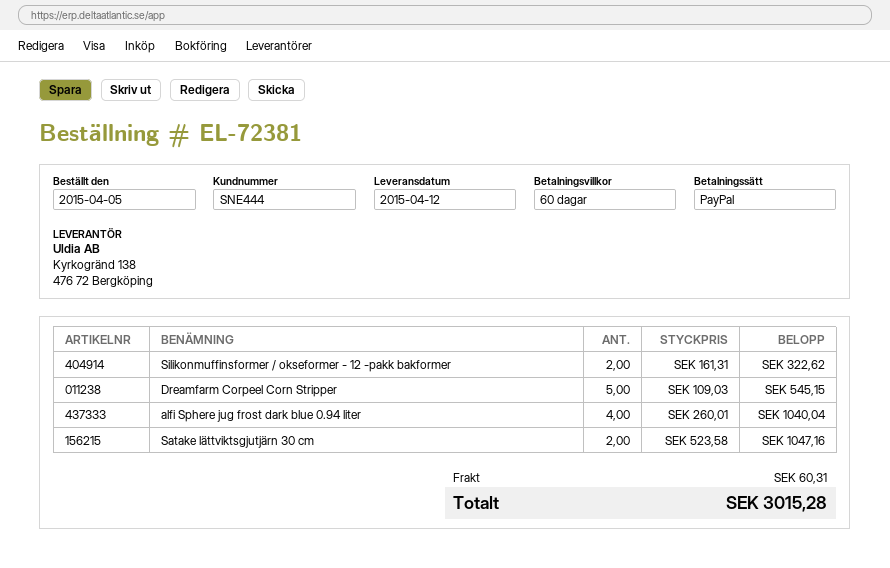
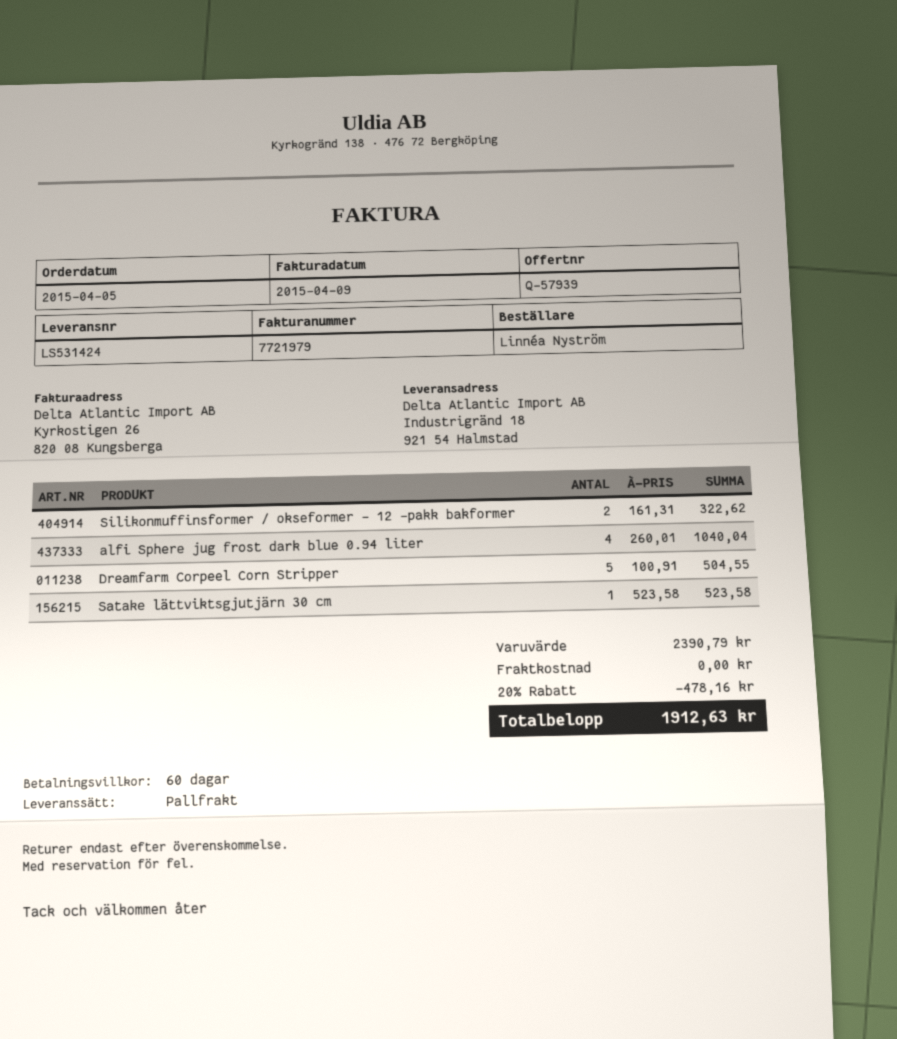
Dreamfarm Corpeel Corn Stripper: 5 x 109.03 = 545.15 -> 5 x 100.91 = 504.55
Satake lättviktsgjutjärn 30 cm: 2 x 523.58 = 1047.16 -> 1 x 523.58 = 523.58
discount: none -> 20% = 478.16
shipping: 60.31 -> 0.00
total: 3015.28 -> 1912.63

